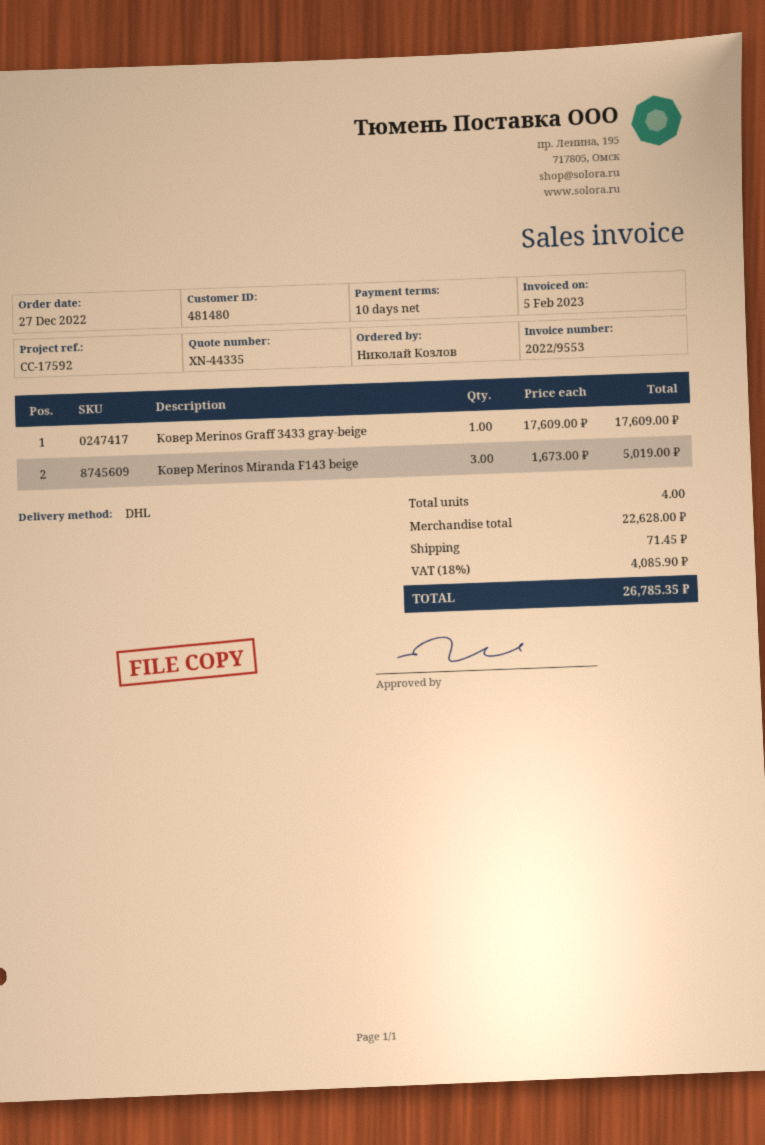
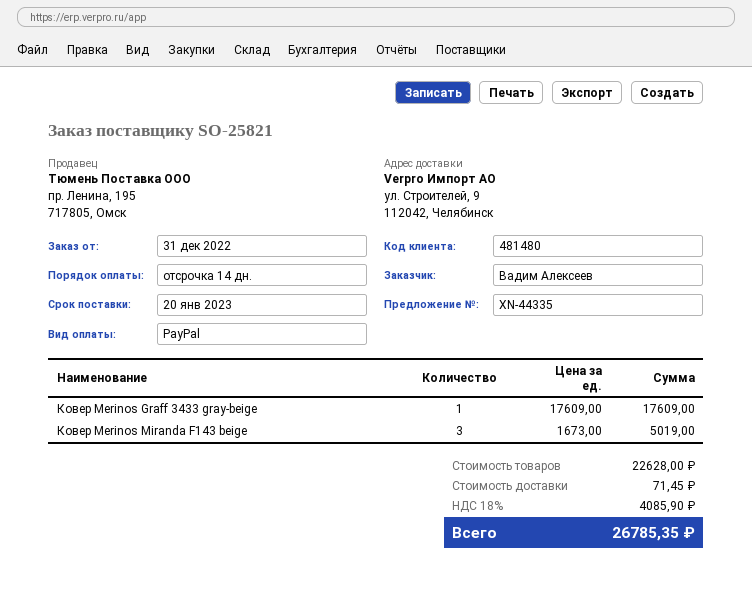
order date: 2022-12-27 -> 2022-12-31
payment terms: 10 days -> 14 days
ordered by: Николай Козлов -> Вадим Алексеев

